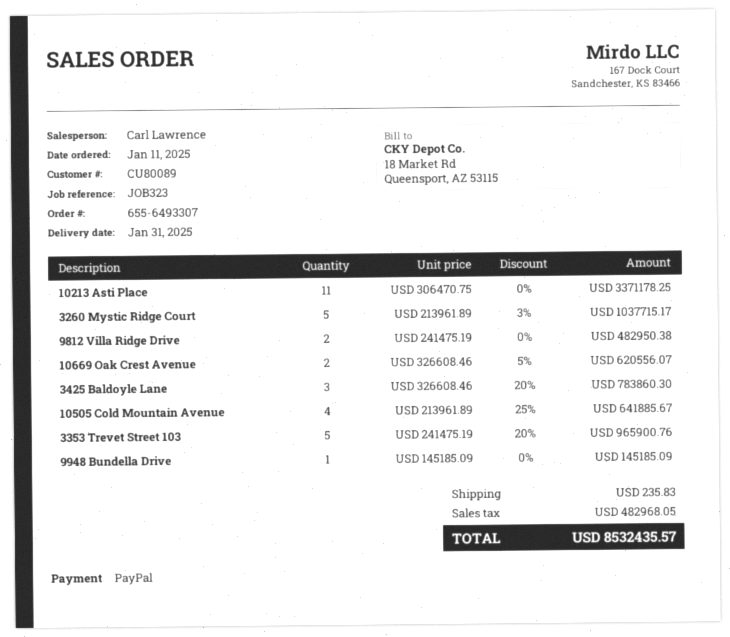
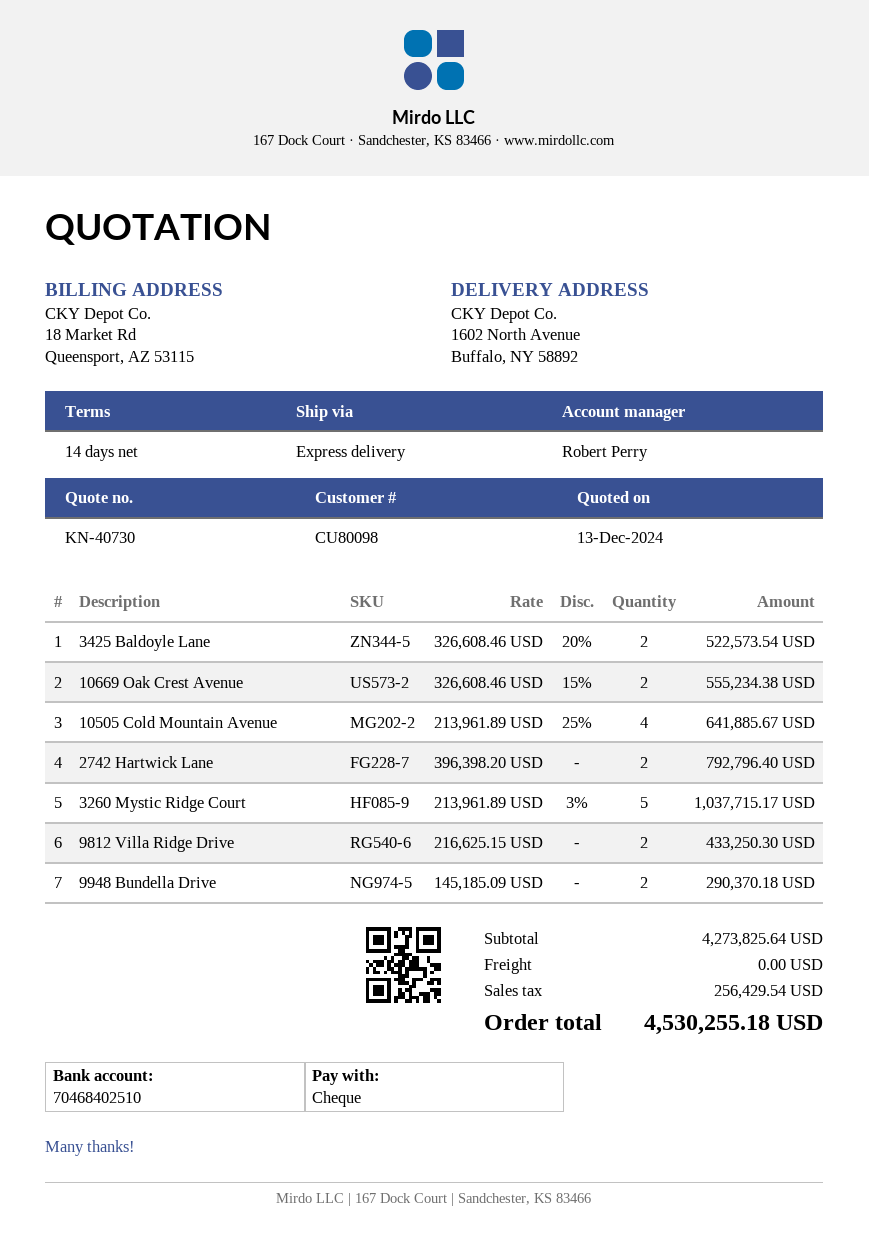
customer number: CU80089 -> CU80098
sales rep: Carl Lawrence -> Robert Perry
payment method: PayPal -> cheque
10213 Asti Place: 11 x 306470.75 = 3371178.25 -> none
9812 Villa Ridge Drive: 2 x 241475.19 = 482950.38 -> 2 x 216625.15 = 433250.30
10669 Oak Crest Avenue: 2 x 326608.46 - 5% = 620556.07 -> 2 x 326608.46 - 15% = 555234.38
3425 Baldoyle Lane: 3 x 326608.46 - 20% = 783860.30 -> 2 x 326608.46 - 20% = 522573.54
3353 Trevet Street 103: 5 x 241475.19 - 20% = 965900.76 -> none
9948 Bundella Drive: 1 x 145185.09 = 145185.09 -> 2 x 145185.09 = 290370.18
2742 Hartwick Lane: none -> 2 x 396398.20 = 792796.40
shipping: 235.83 -> 0.00
tax: 482968.05 -> 256429.54
total: 8532435.57 -> 4530255.18

